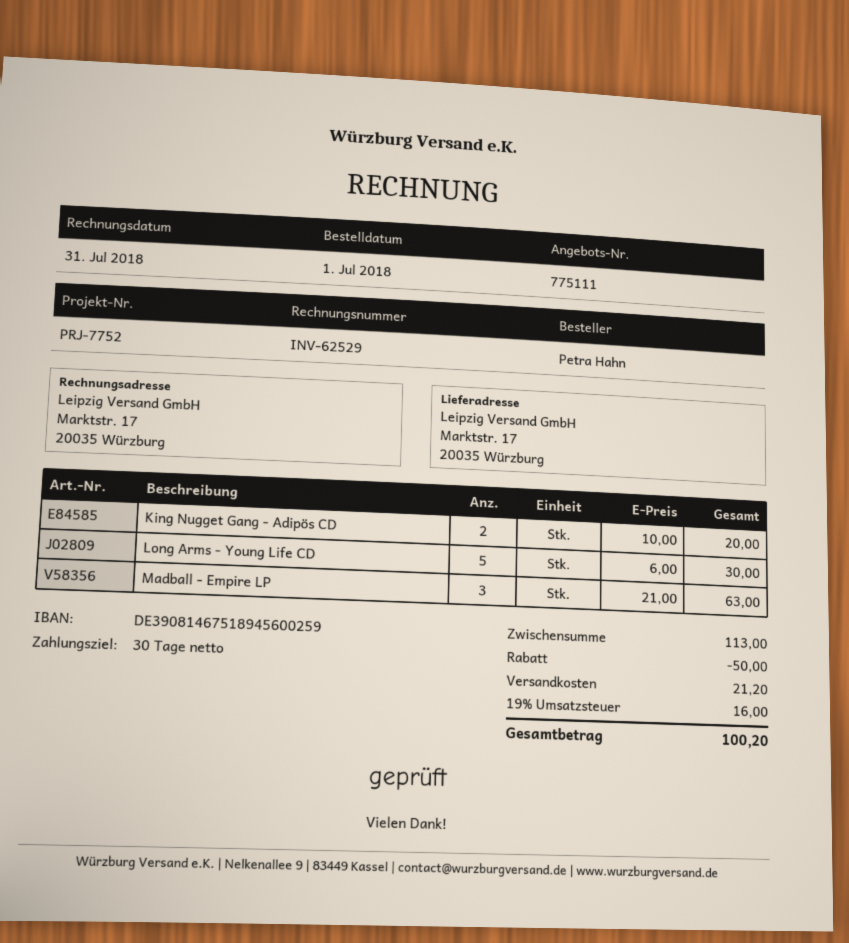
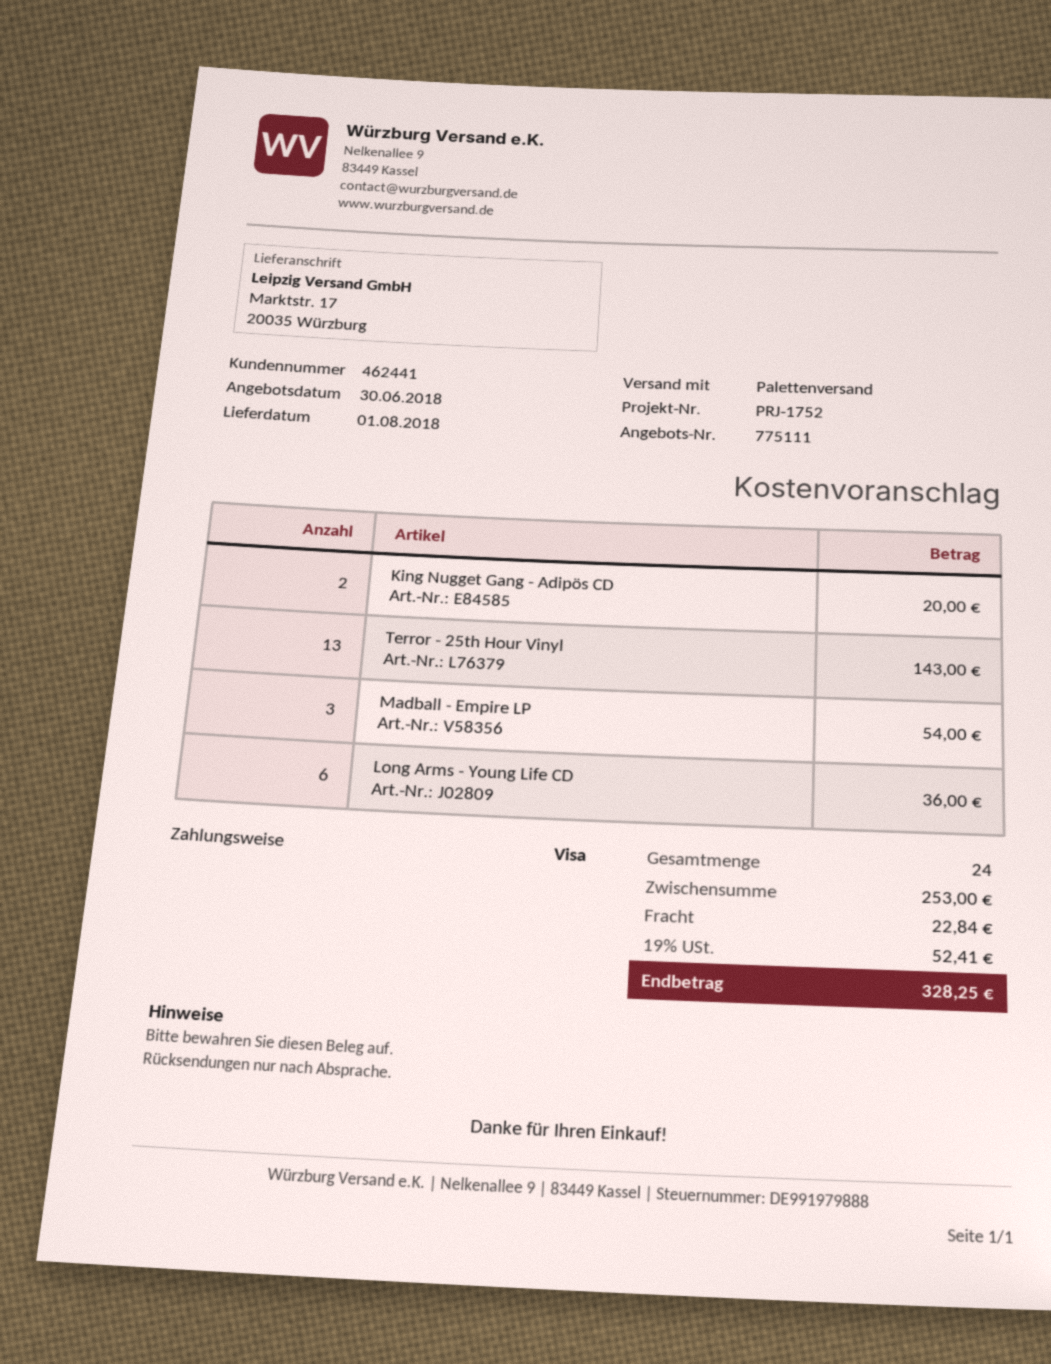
reference: PRJ-7752 -> PRJ-1752
Long Arms - Young Life CD: 5 for 30.00 -> 6 for 36.00
Madball - Empire LP: 3 for 63.00 -> 3 for 54.00
Terror - 25th Hour Vinyl: none -> 13 for 143.00
subtotal: 113.00 -> 253.00
discount: 50.00 -> none
shipping: 21.20 -> 22.84
tax: 19% = 16.00 -> 19% = 52.41
total: 100.20 -> 328.25

